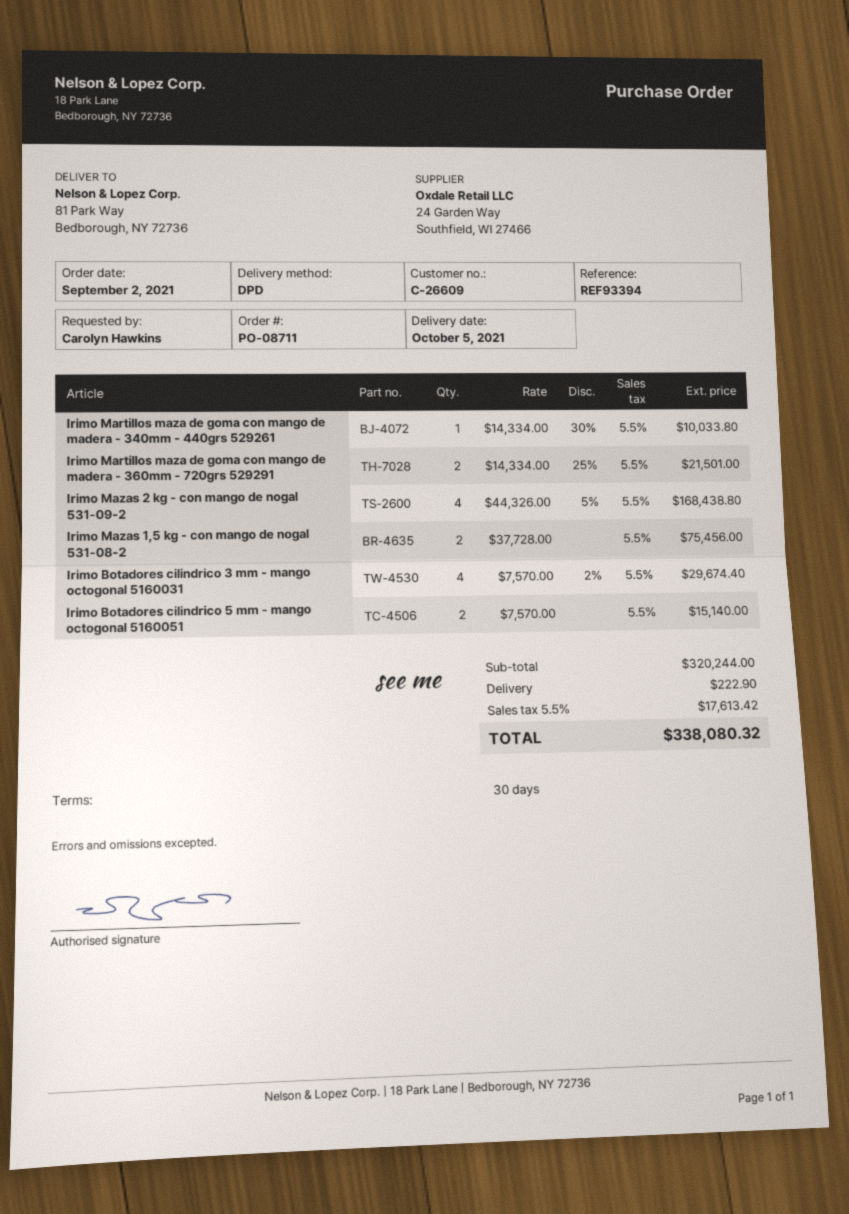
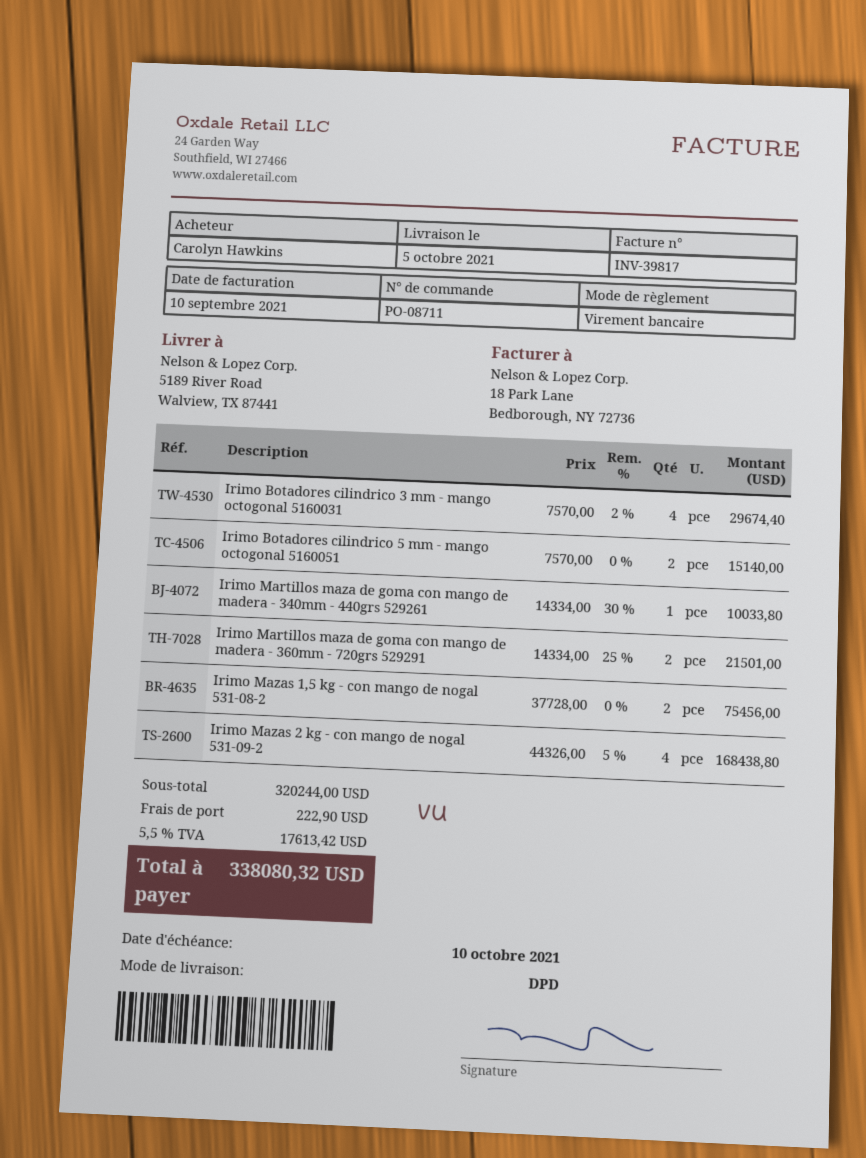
ship to: 81 Park Way, Bedborough, NY 72736 -> 5189 River Road, Walview, TX 87441

